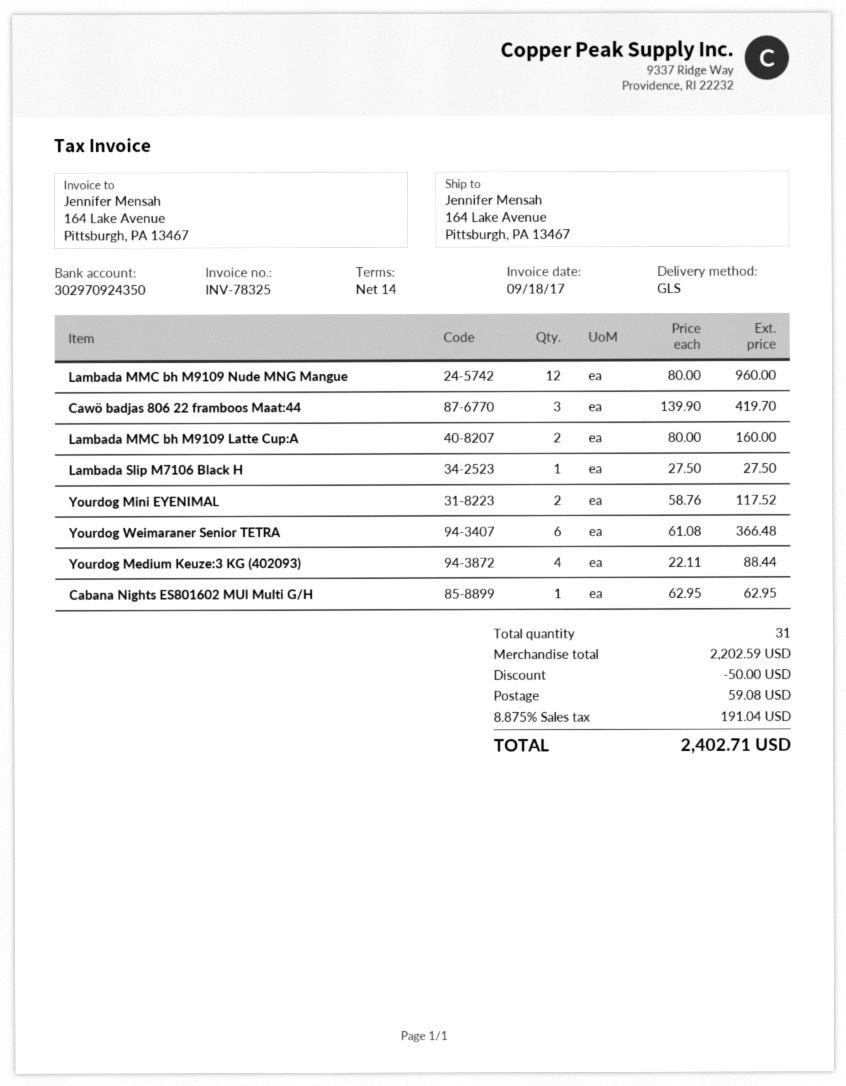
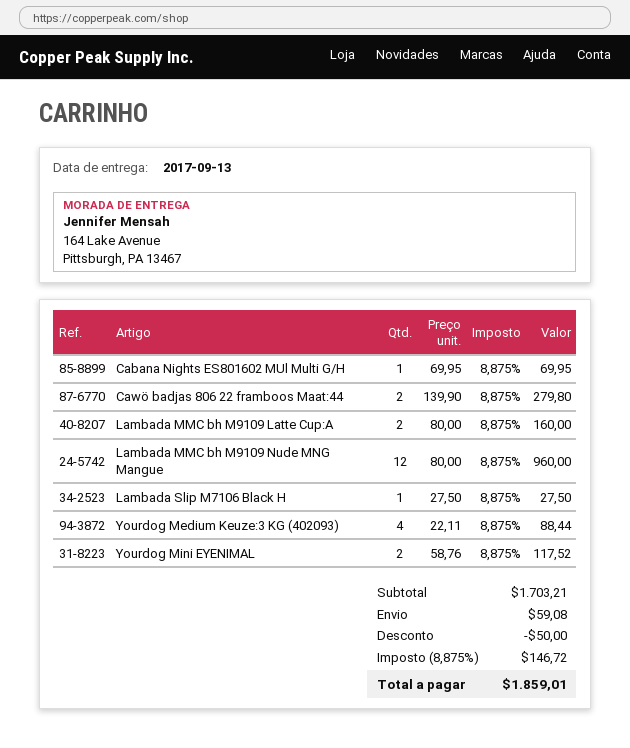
Cawö badjas 806 22 framboos Maat:44: 3 x 139.90 = 419.70 -> 2 x 139.90 = 279.80
Yourdog Weimaraner Senior TETRA: 6 x 61.08 = 366.48 -> none
Cabana Nights ES801602 MUl Multi G/H: 1 x 62.95 = 62.95 -> 1 x 69.95 = 69.95
subtotal: 2202.59 -> 1703.21
tax: 8.875% = 191.04 -> 8.875% = 146.72
total: 2402.71 -> 1859.01

